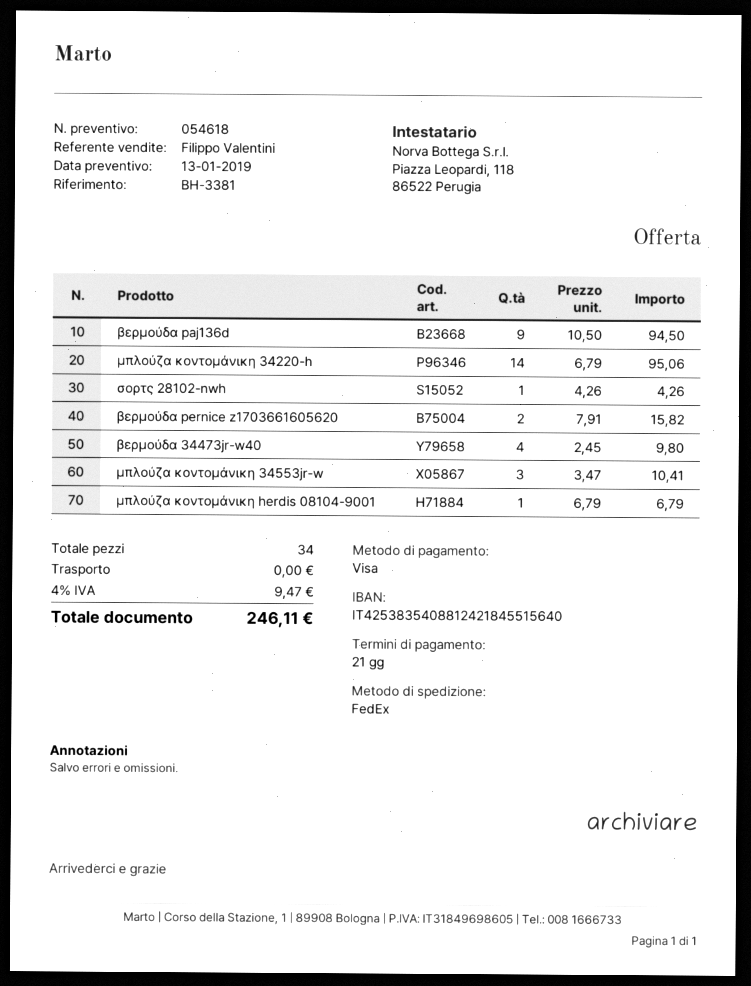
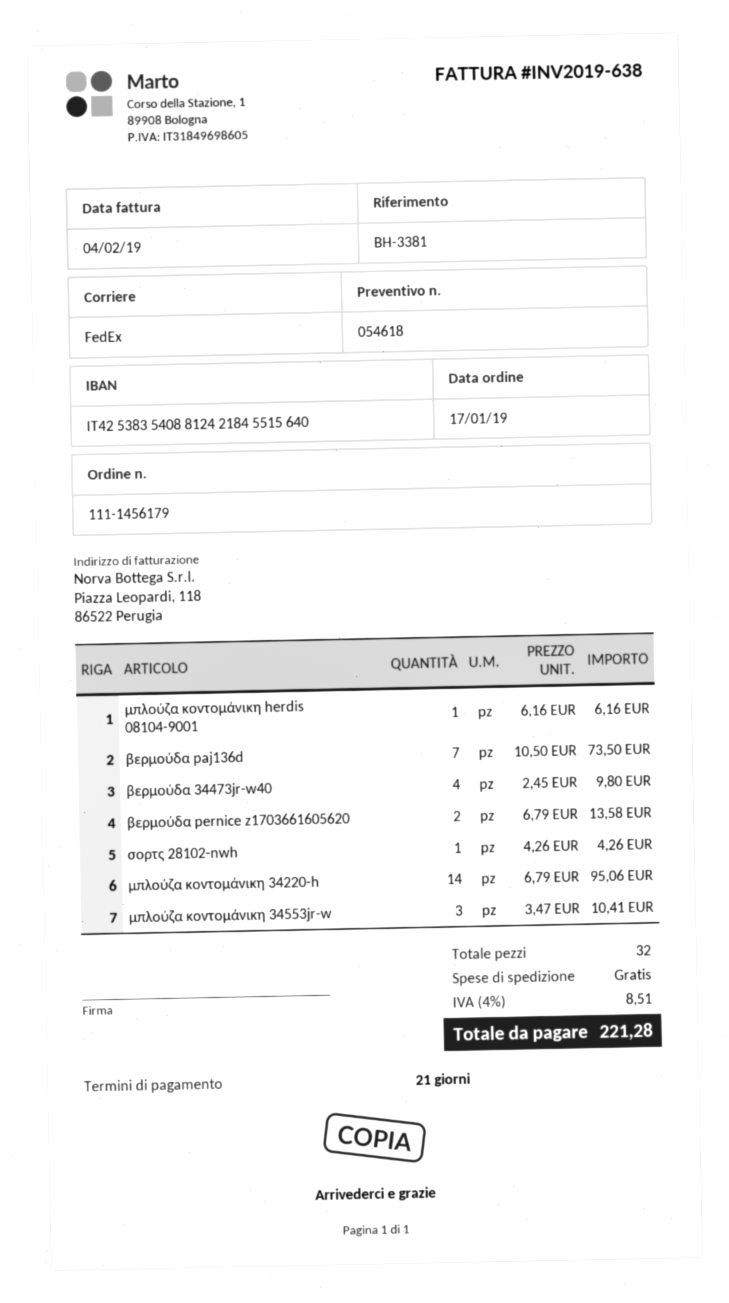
βερμούδα paj136d: 9 x 10.50 = 94.50 -> 7 x 10.50 = 73.50
βερμούδα pernice z1703661605620: 2 x 7.91 = 15.82 -> 2 x 6.79 = 13.58
μπλούζα κοντομάνικη herdis 08104-9001: 1 x 6.79 = 6.79 -> 1 x 6.16 = 6.16
total quantity: 34 -> 32
tax: 4% = 9.47 -> 4% = 8.51
total: 246.11 -> 221.28

